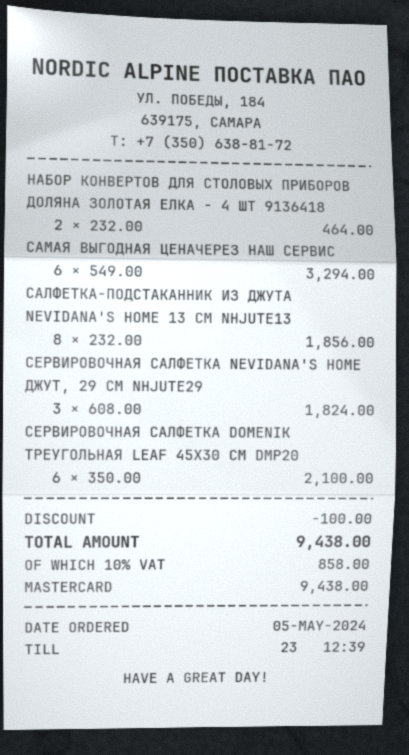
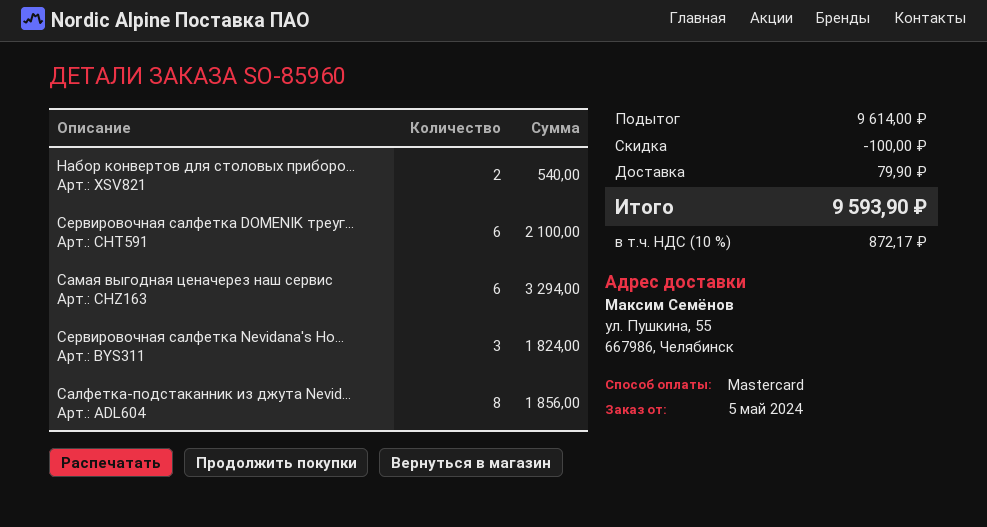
НАБОР КОНВЕРТОВ ДЛЯ СТОЛОВЫХ ПРИБОРОВ ДОЛЯНА ЗОЛОТАЯ ЕЛКА - 4 ШТ 9136418: 2 for 464.00 -> 2 for 540.00
shipping: none -> 79.90
tax: 10% = 858.00 -> 10% = 872.17
total: 9438.00 -> 9593.90

